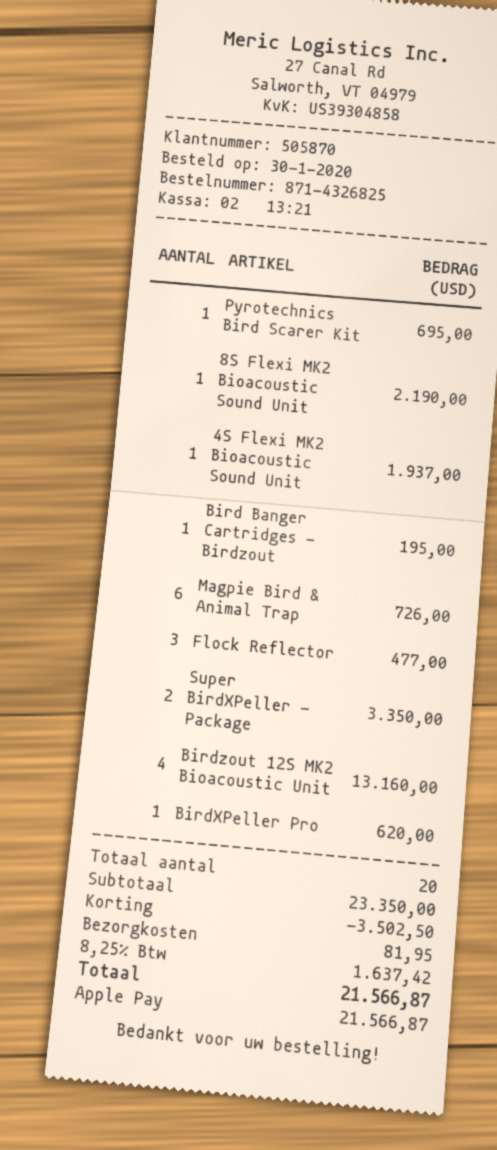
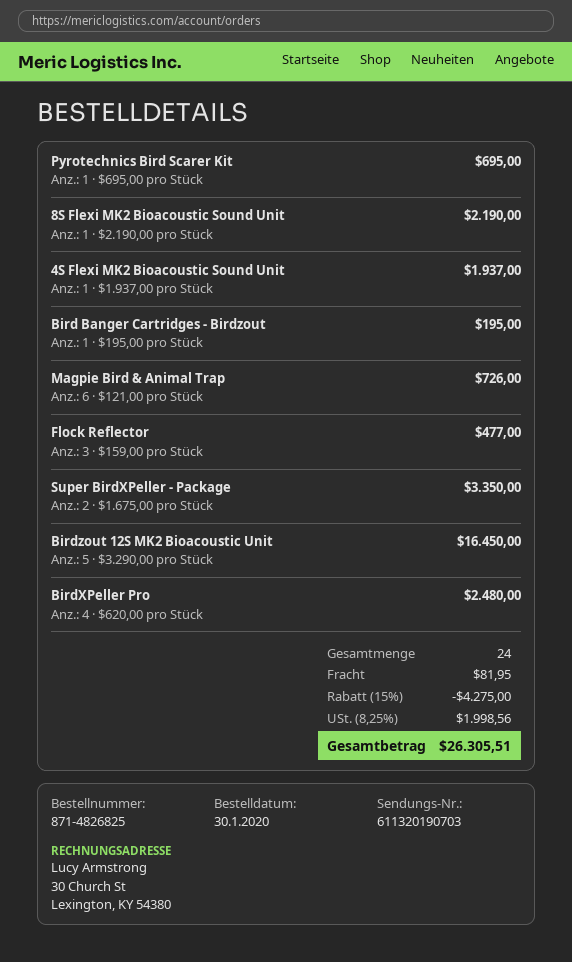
order number: 871-4326825 -> 871-4826825
Birdzout 12S MK2 Bioacoustic Unit: 4 for 13160.00 -> 5 for 16450.00
BirdXPeller Pro: 1 for 620.00 -> 4 for 2480.00
total quantity: 20 -> 24
discount: 3502.50 -> 4275.00
tax: 8.25% = 1637.42 -> 8.25% = 1998.56
total: 21566.87 -> 26305.51

